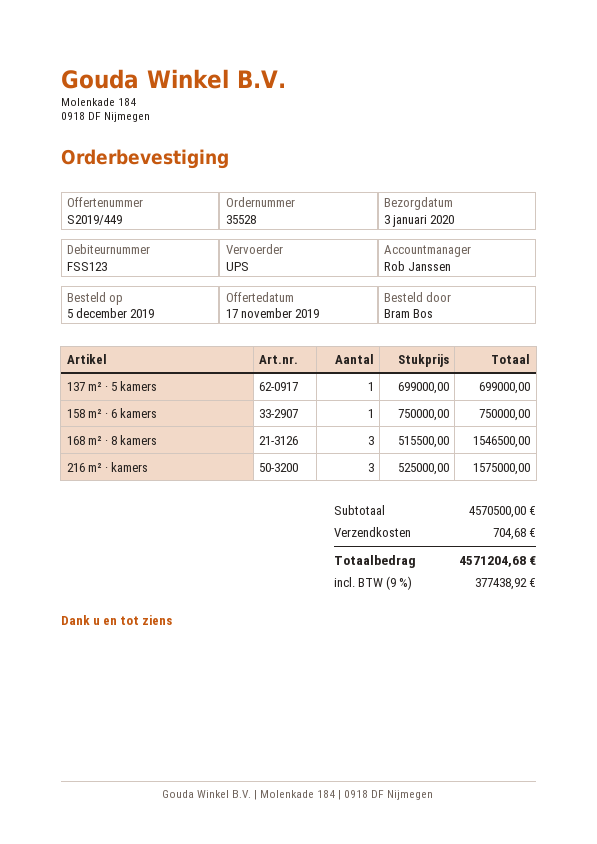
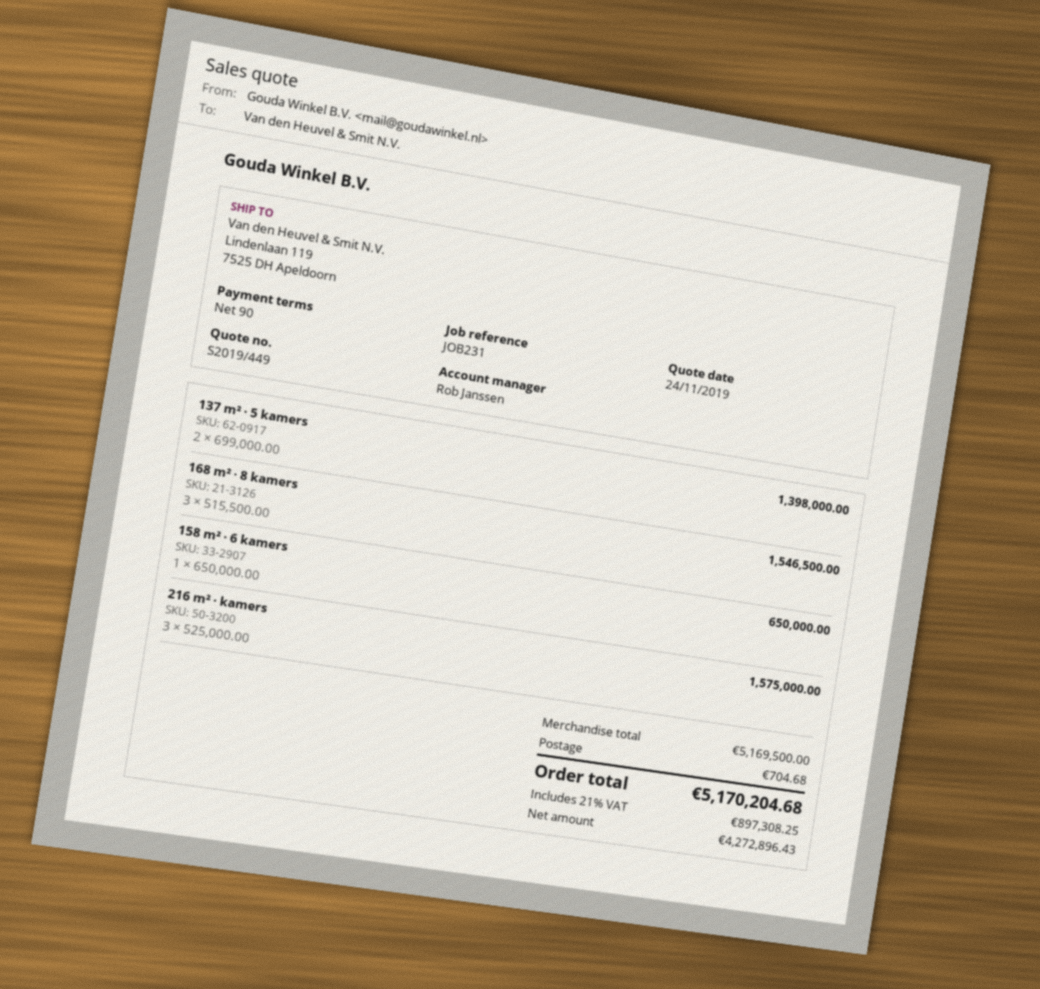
quote date: 2019-11-17 -> 2019-11-24
137 m² · 5 kamers: 1 x 699000.00 = 699000.00 -> 2 x 699000.00 = 1398000.00
158 m² · 6 kamers: 1 x 750000.00 = 750000.00 -> 1 x 650000.00 = 650000.00
subtotal: 4570500.00 -> 5169500.00
tax: 9% = 377438.92 -> 21% = 897308.25
total: 4571204.68 -> 5170204.68

